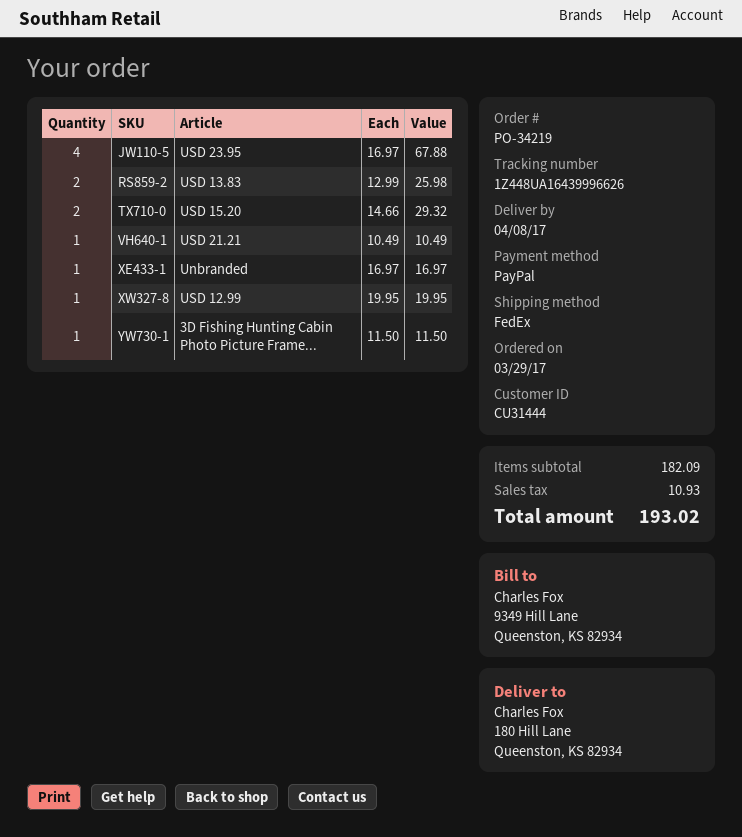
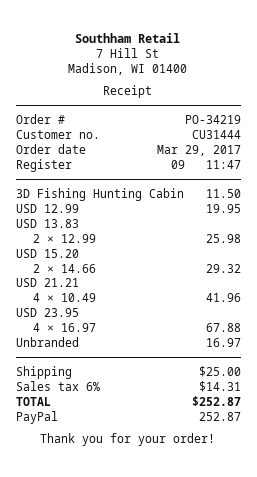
USD 21.21: 1 x 10.49 = 10.49 -> 4 x 10.49 = 41.96
shipping: none -> 25.00
tax: 10.93 -> 14.31
total: 193.02 -> 252.87

